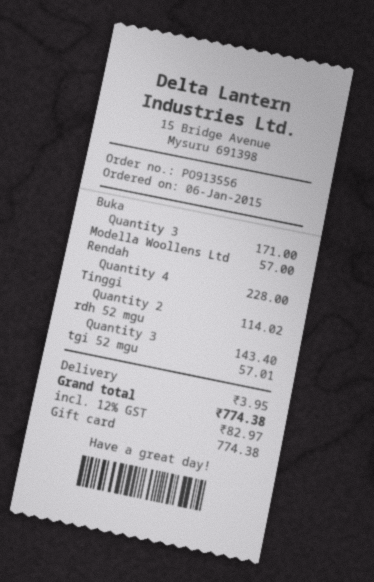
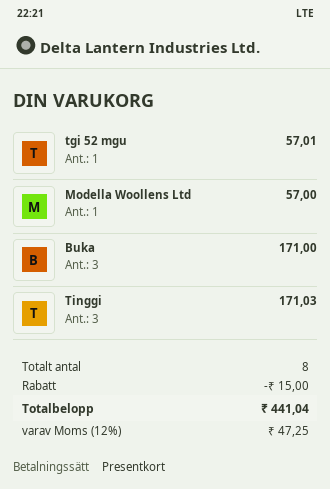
Rendah: 4 for 228.00 -> none
Tinggi: 2 for 114.02 -> 3 for 171.03
rdh 52 mgu: 3 for 143.40 -> none
discount: none -> 15.00
shipping: 3.95 -> none
tax: 12% = 82.97 -> 12% = 47.25
total: 774.38 -> 441.04

